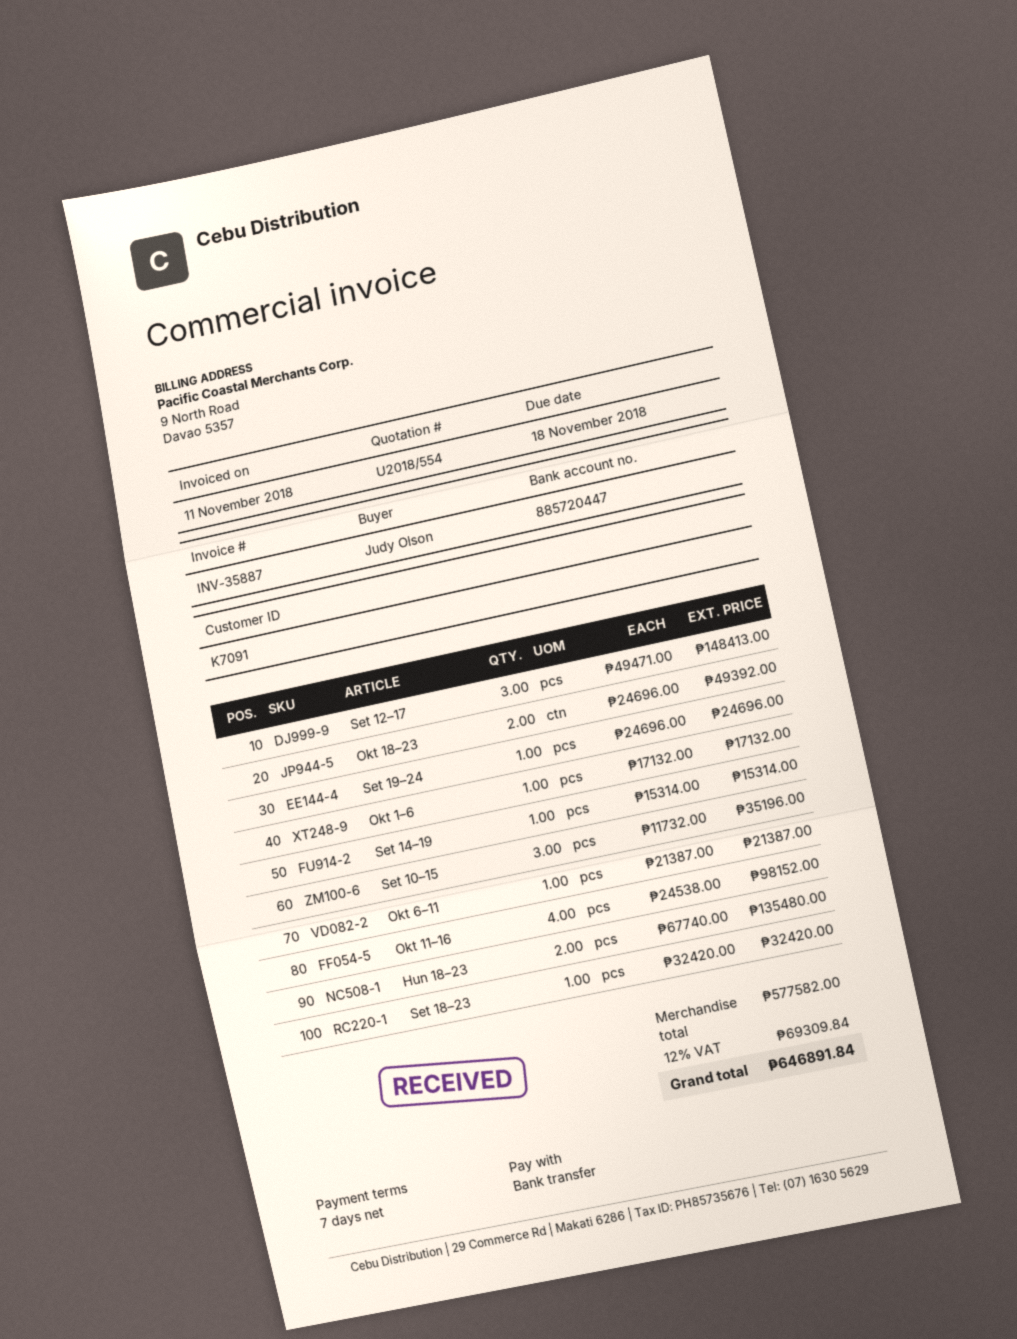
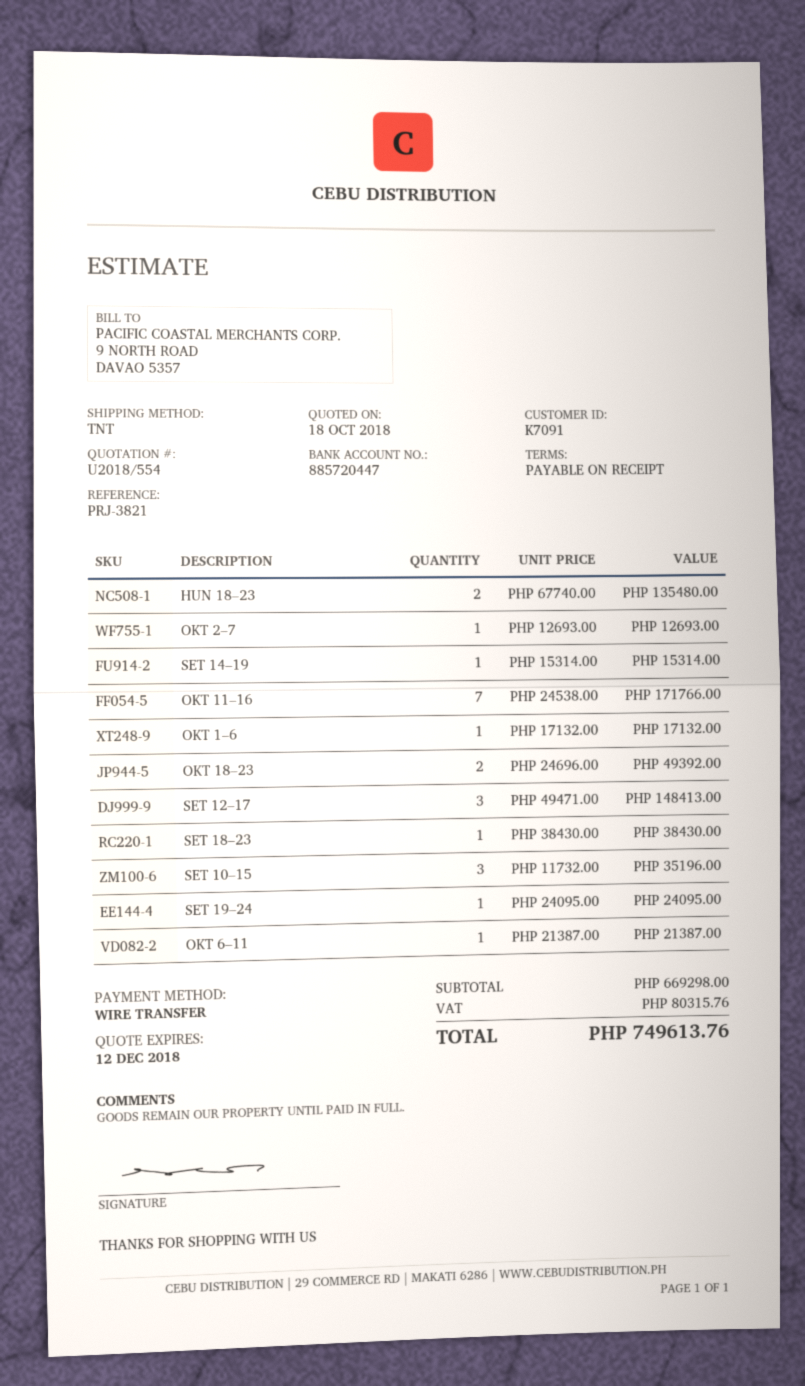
payment terms: 7 days -> on receipt
Set 19–24: 1 x 24696.00 = 24696.00 -> 1 x 24095.00 = 24095.00
Okt 11–16: 4 x 24538.00 = 98152.00 -> 7 x 24538.00 = 171766.00
Set 18–23: 1 x 32420.00 = 32420.00 -> 1 x 38430.00 = 38430.00
OKT 2–7: none -> 1 x 12693.00 = 12693.00
subtotal: 577582.00 -> 669298.00
tax: 69309.84 -> 80315.76
total: 646891.84 -> 749613.76

